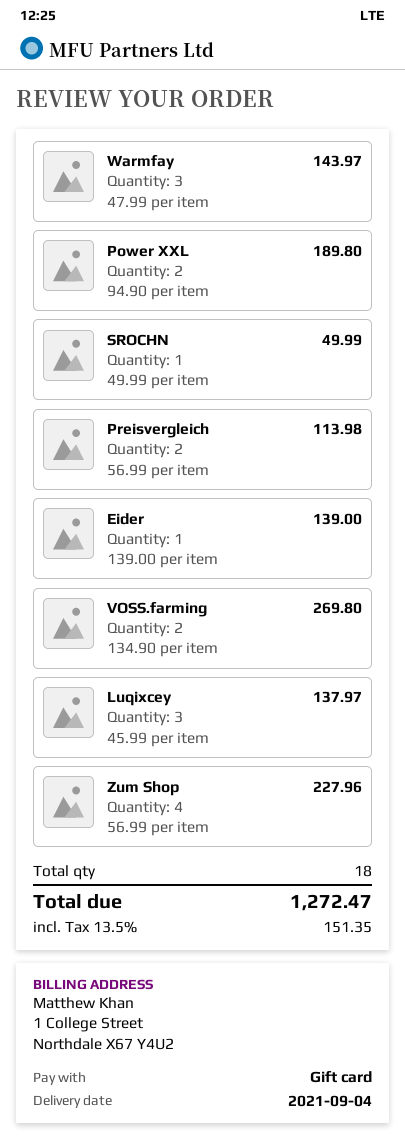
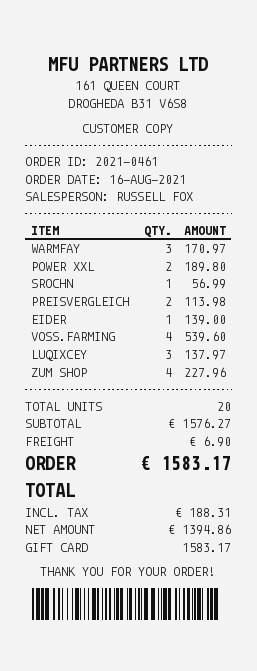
Warmfay: 3 for 143.97 -> 3 for 170.97
SROCHN: 1 for 49.99 -> 1 for 56.99
VOSS.farming: 2 for 269.80 -> 4 for 539.60
total quantity: 18 -> 20
shipping: none -> 6.90
tax: 151.35 -> 188.31
total: 1272.47 -> 1583.17

